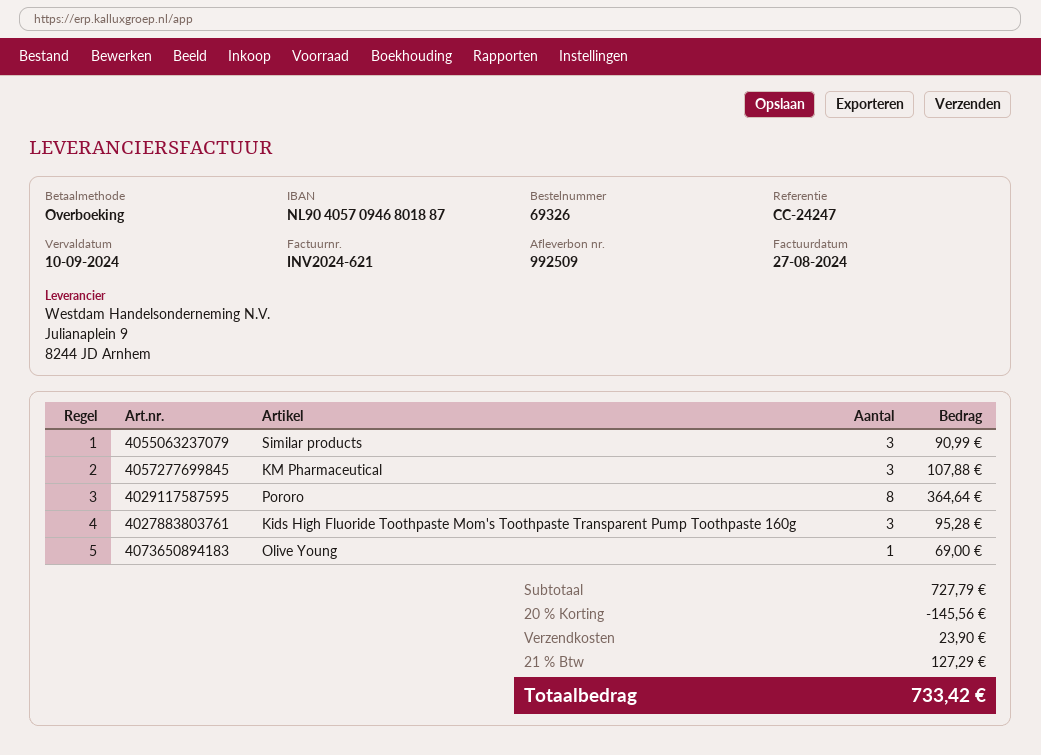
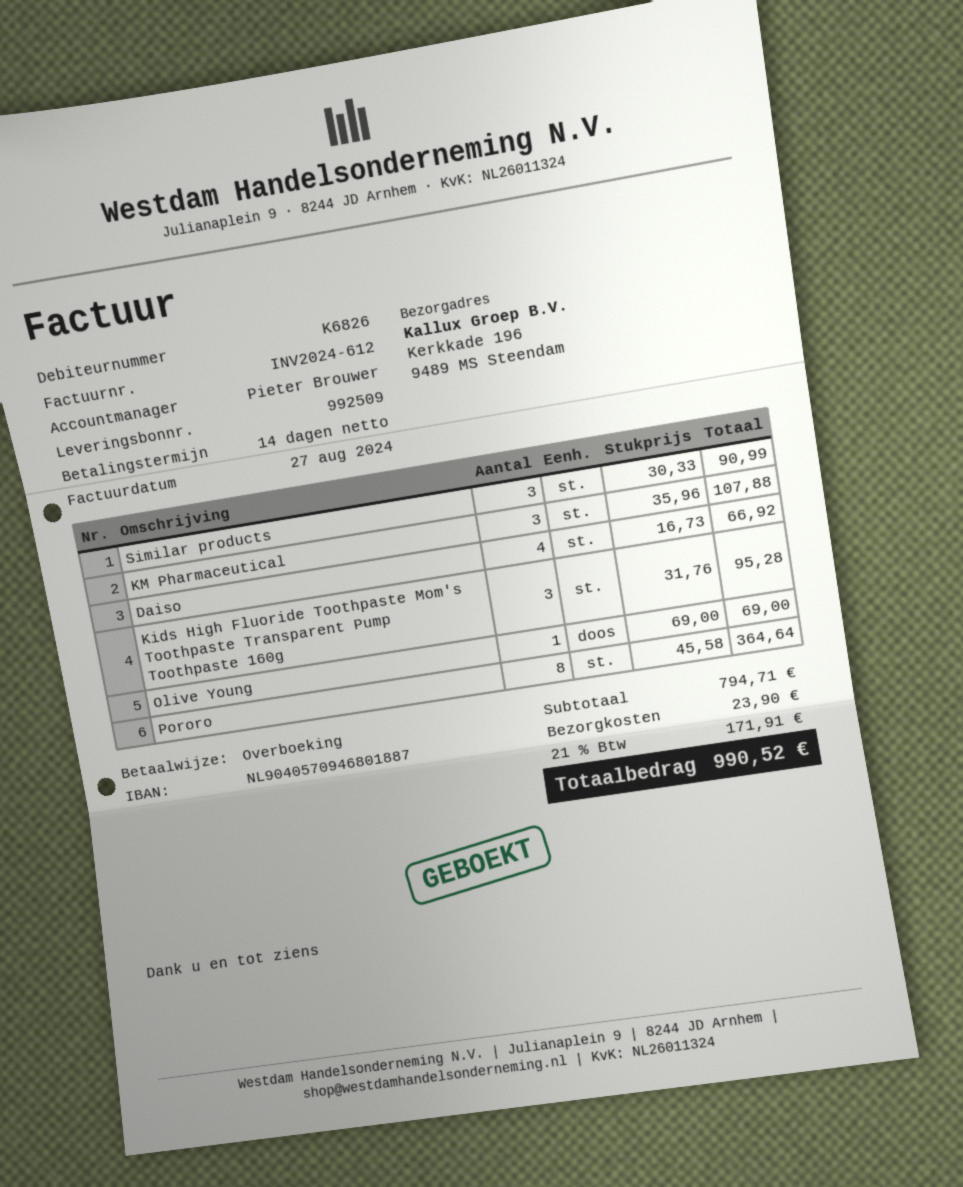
invoice number: INV2024-621 -> INV2024-612
Daiso: none -> 4 for 66.92
subtotal: 727.79 -> 794.71
discount: 20% = 145.56 -> none
tax: 21% = 127.29 -> 21% = 171.91
total: 733.42 -> 990.52

